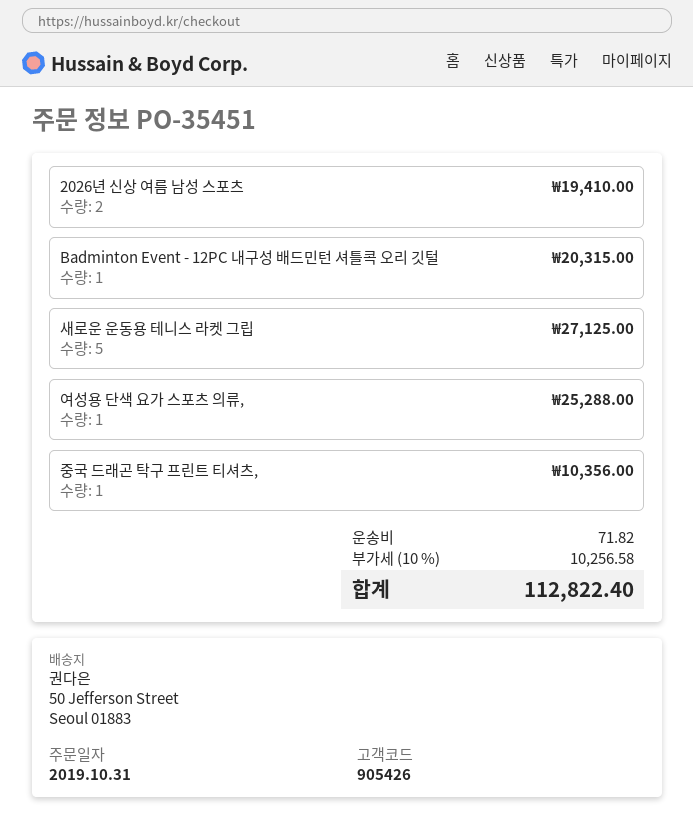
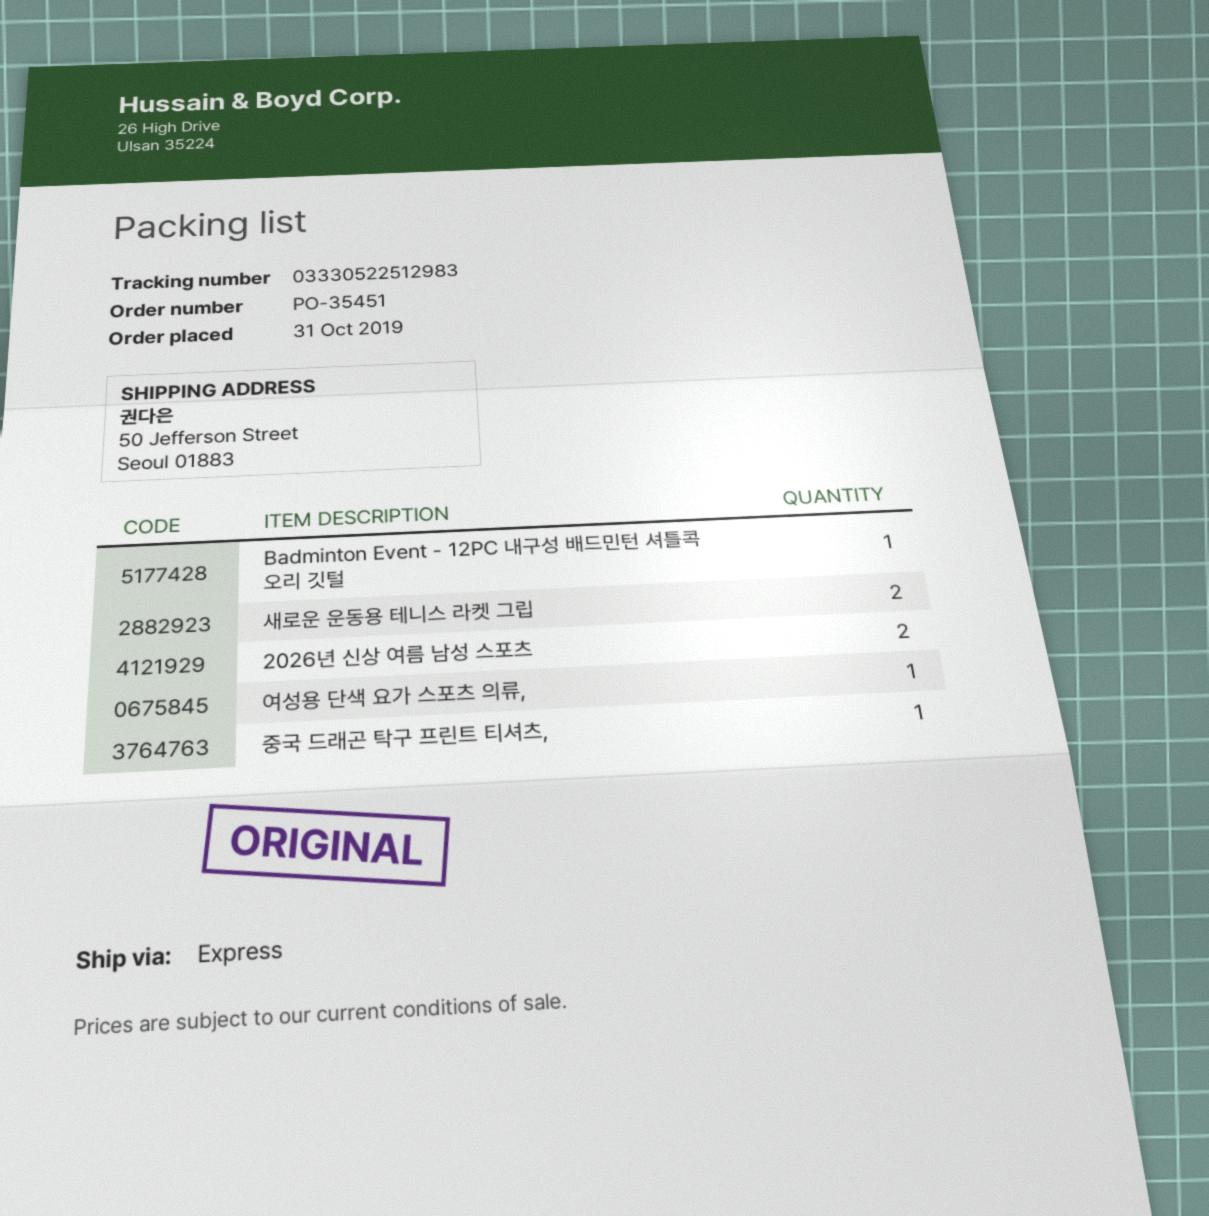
새로운 운동용 테니스 라켓 그립: 5 -> 2

